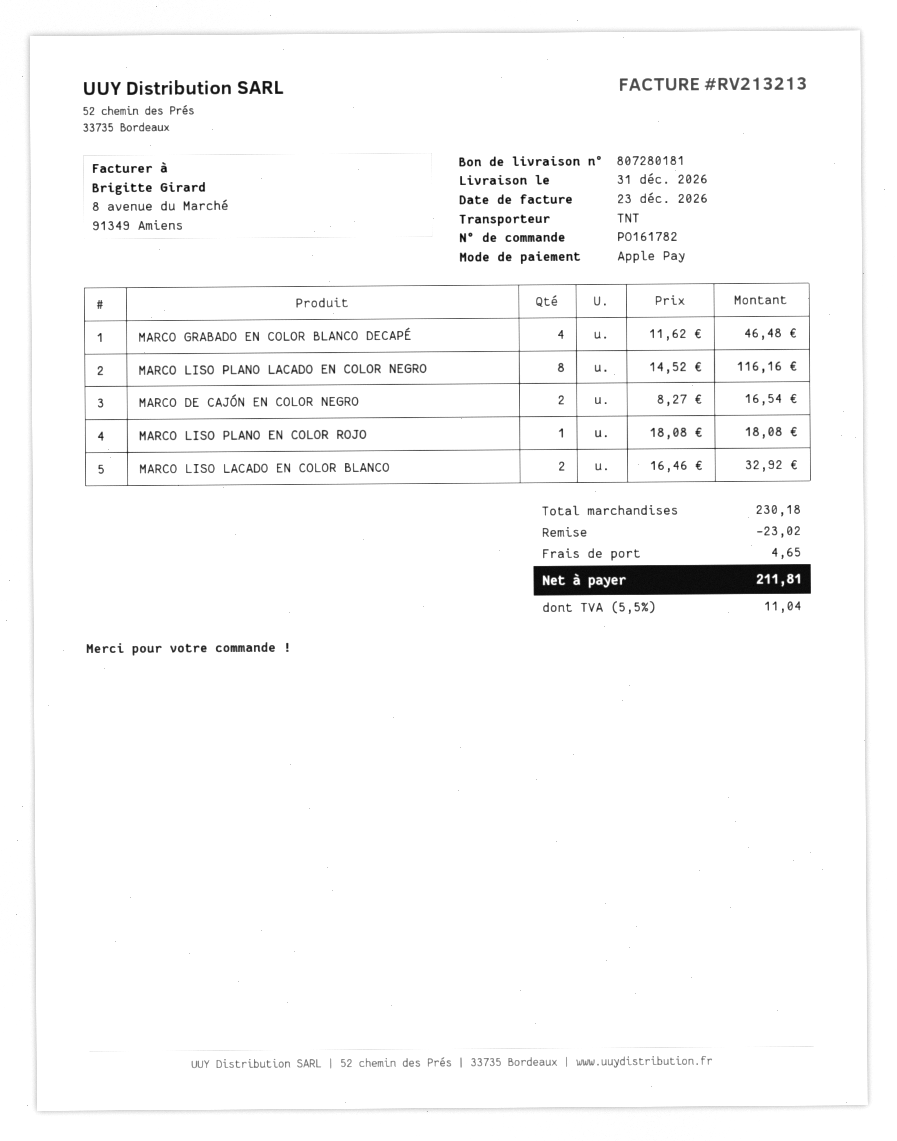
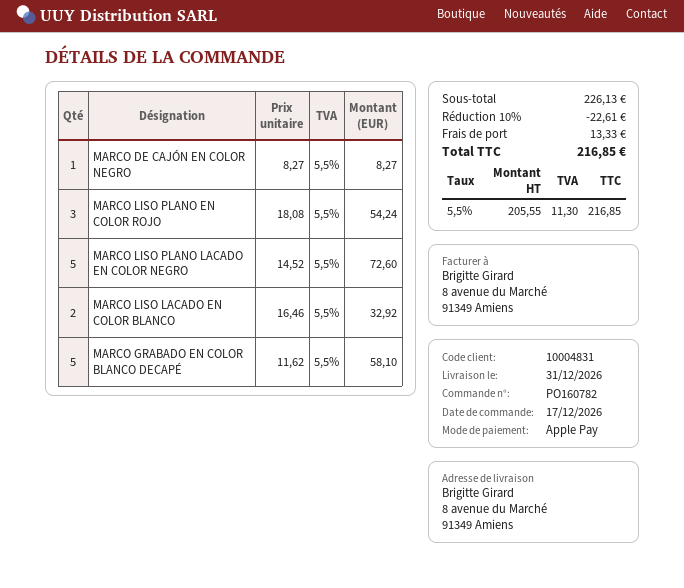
order number: PO161782 -> PO160782
MARCO GRABADO EN COLOR BLANCO DECAPÉ: 4 x 11.62 = 46.48 -> 5 x 11.62 = 58.10
MARCO LISO PLANO LACADO EN COLOR NEGRO: 8 x 14.52 = 116.16 -> 5 x 14.52 = 72.60
MARCO DE CAJÓN EN COLOR NEGRO: 2 x 8.27 = 16.54 -> 1 x 8.27 = 8.27
MARCO LISO PLANO EN COLOR ROJO: 1 x 18.08 = 18.08 -> 3 x 18.08 = 54.24
subtotal: 230.18 -> 226.13
discount: 23.02 -> 22.61
shipping: 4.65 -> 13.33
tax: 5.5% = 11.04 -> 5.5% = 11.30
total: 211.81 -> 216.85

